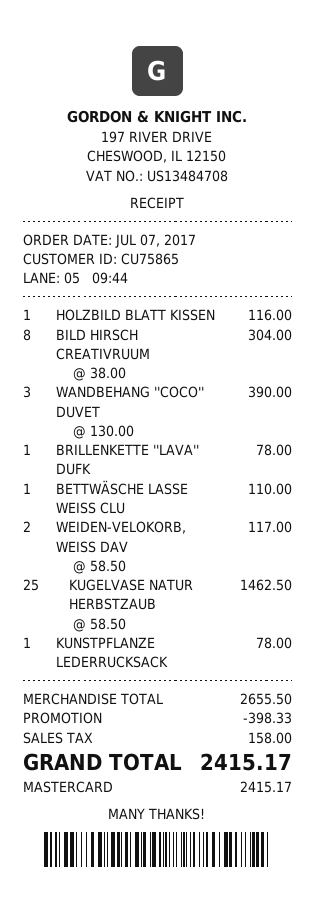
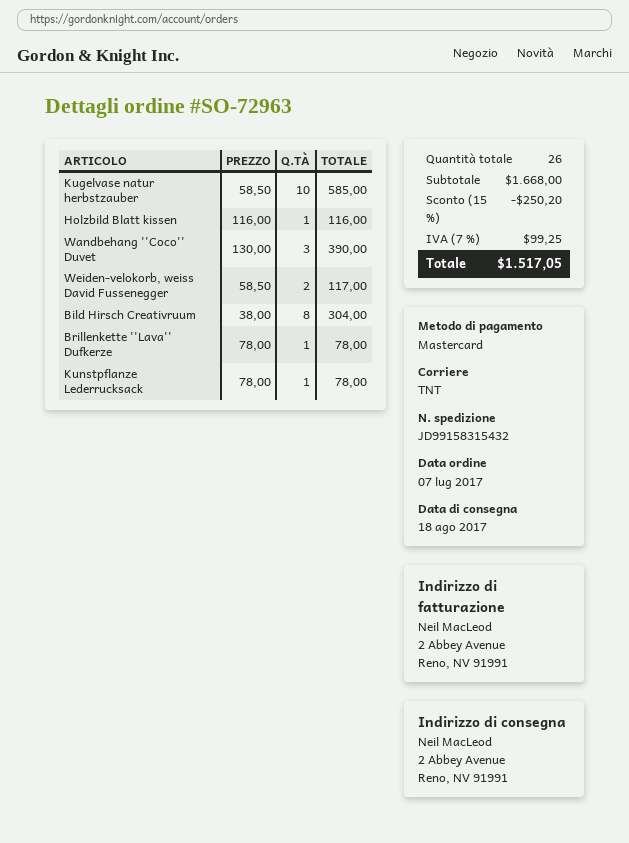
BETTWÄSCHE LASSE WEISS CLU: 1 x 110.00 = 110.00 -> none
KUGELVASE NATUR HERBSTZAUB: 25 x 58.50 = 1462.50 -> 10 x 58.50 = 585.00
subtotal: 2655.50 -> 1668.00
discount: 398.33 -> 250.20
tax: 158.00 -> 99.25
total: 2415.17 -> 1517.05

